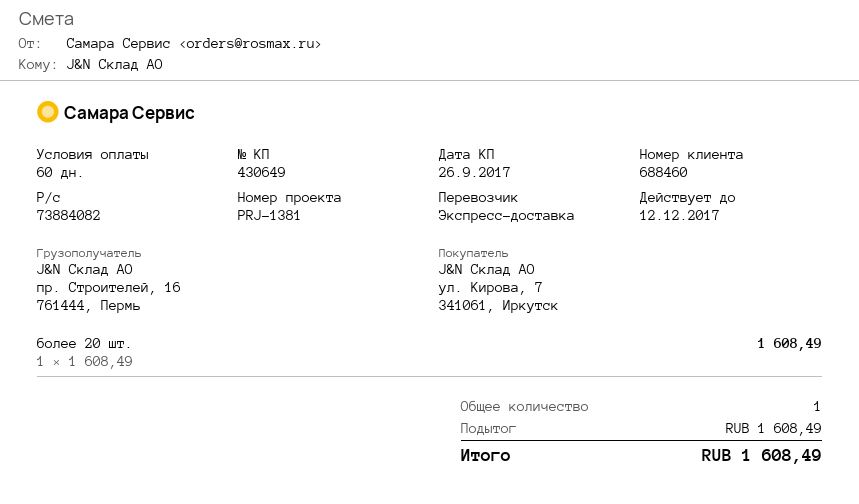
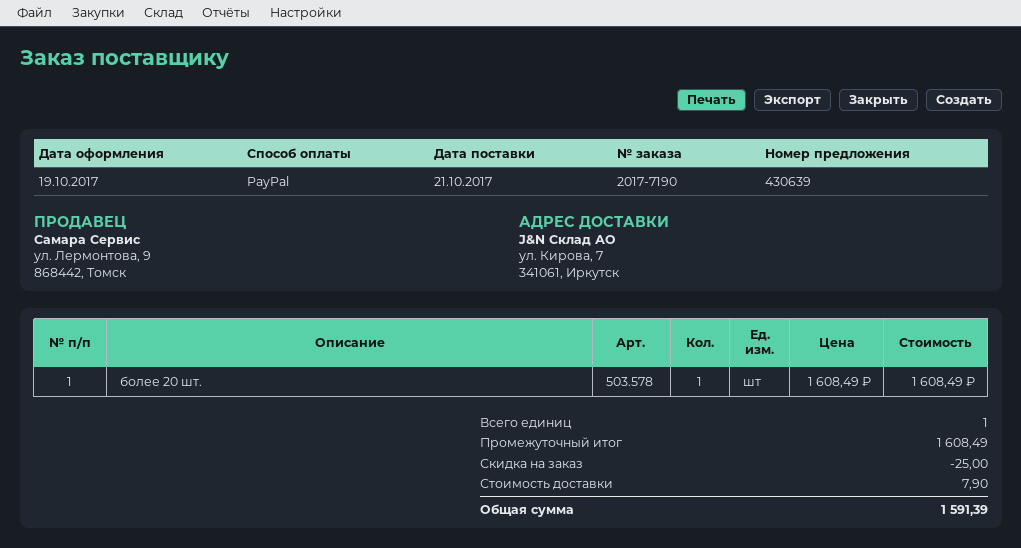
quote number: 430649 -> 430639
ship to: пр. Строителей, 16, 761444, Пермь -> ул. Кирова, 7, 341061, Иркутск
discount: none -> 25.00
shipping: none -> 7.90
total: 1608.49 -> 1591.39

